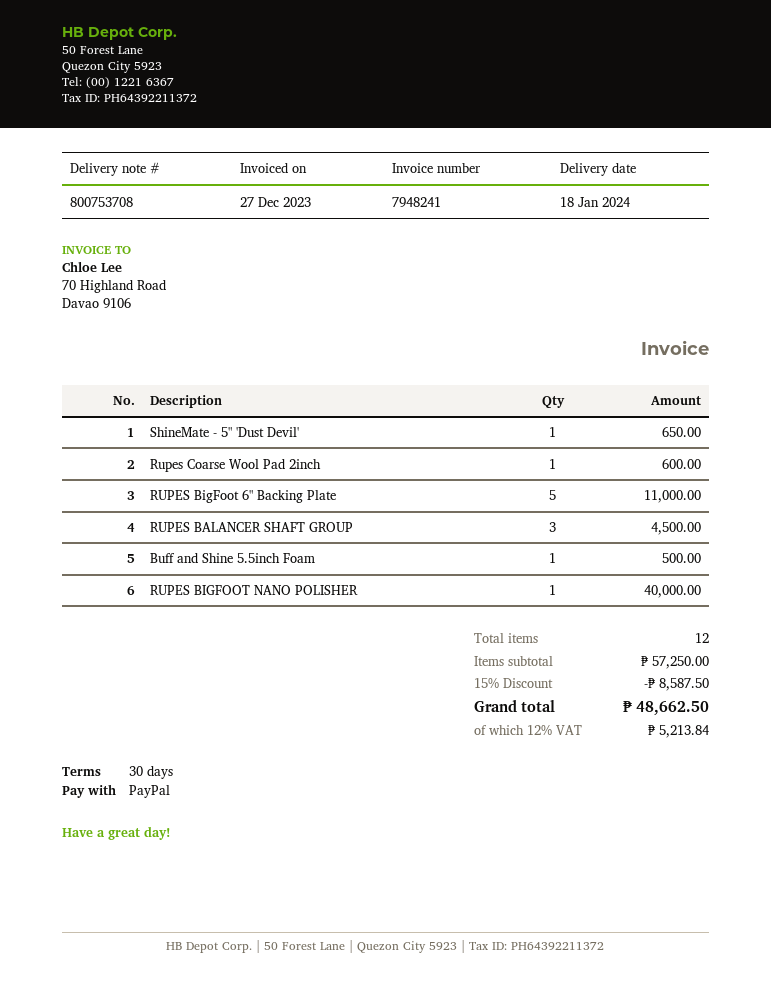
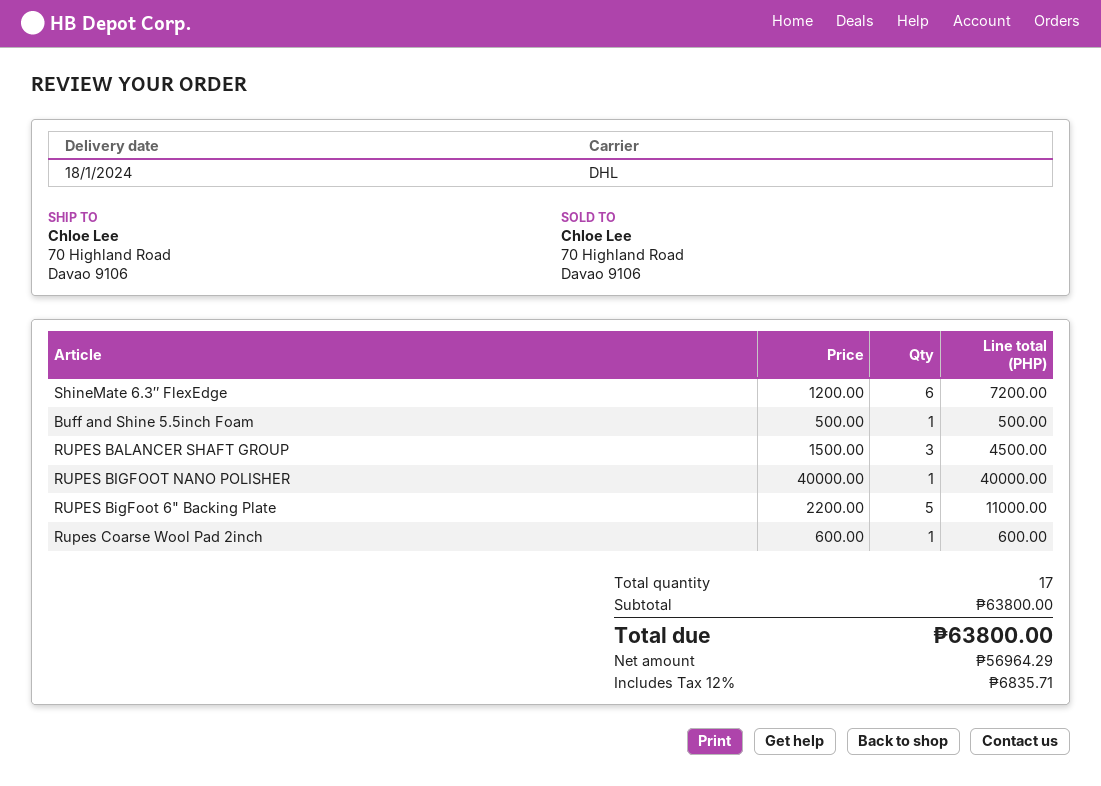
ShineMate - 5" 'Dust Devil': 1 for 650.00 -> none
ShineMate 6.3″ FlexEdge: none -> 6 for 7200.00
total quantity: 12 -> 17
subtotal: 57250.00 -> 63800.00
discount: 15% = 8587.50 -> none
tax: 12% = 5213.84 -> 12% = 6835.71
total: 48662.50 -> 63800.00

